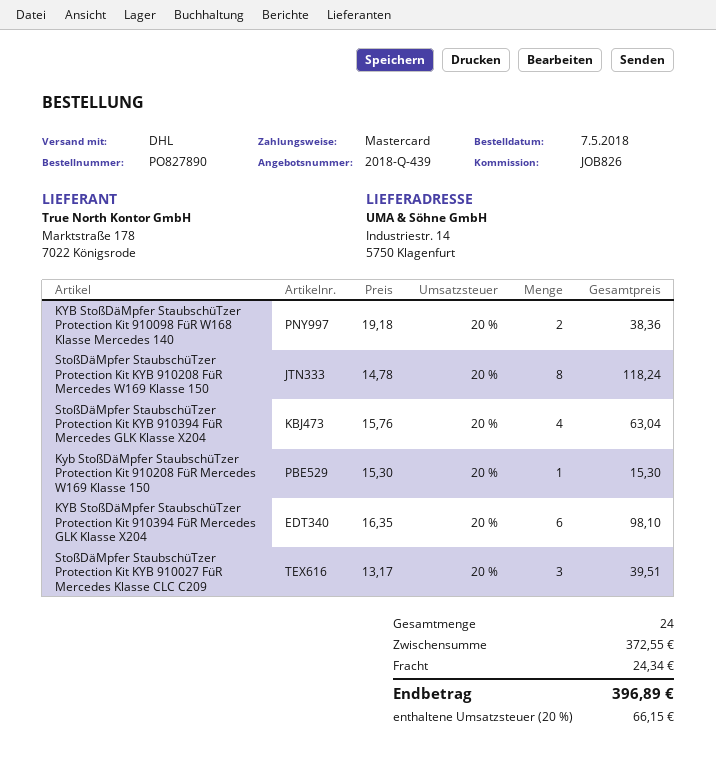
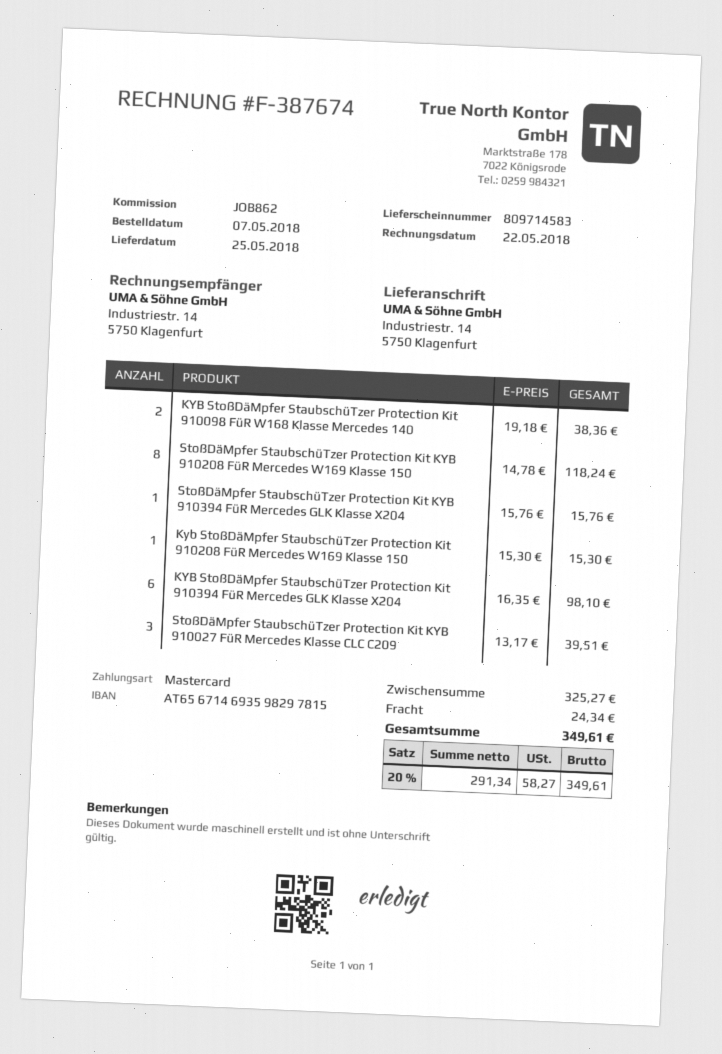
reference: JOB826 -> JOB862
StoßDäMpfer StaubschüTzer Protection Kit KYB 910394 FüR Mercedes GLK Klasse X204: 4 x 15.76 = 63.04 -> 1 x 15.76 = 15.76
subtotal: 372.55 -> 325.27
tax: 20% = 66.15 -> 20% = 58.27
total: 396.89 -> 349.61

